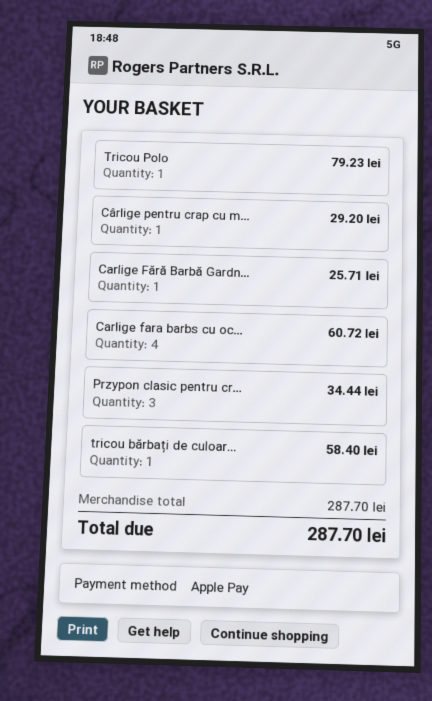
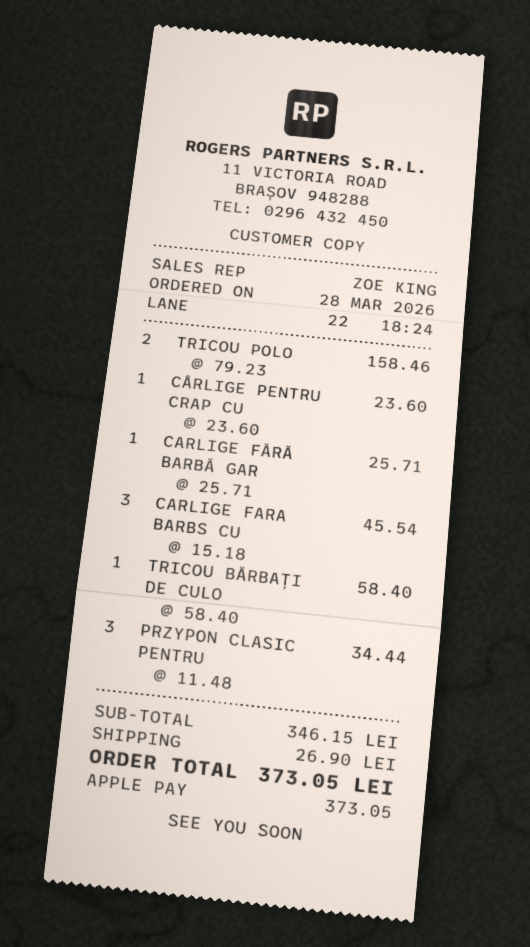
Tricou Polo: 1 for 79.23 -> 2 for 158.46
Cârlige pentru crap cu m...: 1 for 29.20 -> 1 for 23.60
Carlige fara barbs cu oc...: 4 for 60.72 -> 3 for 45.54
subtotal: 287.70 -> 346.15
shipping: none -> 26.90
total: 287.70 -> 373.05

